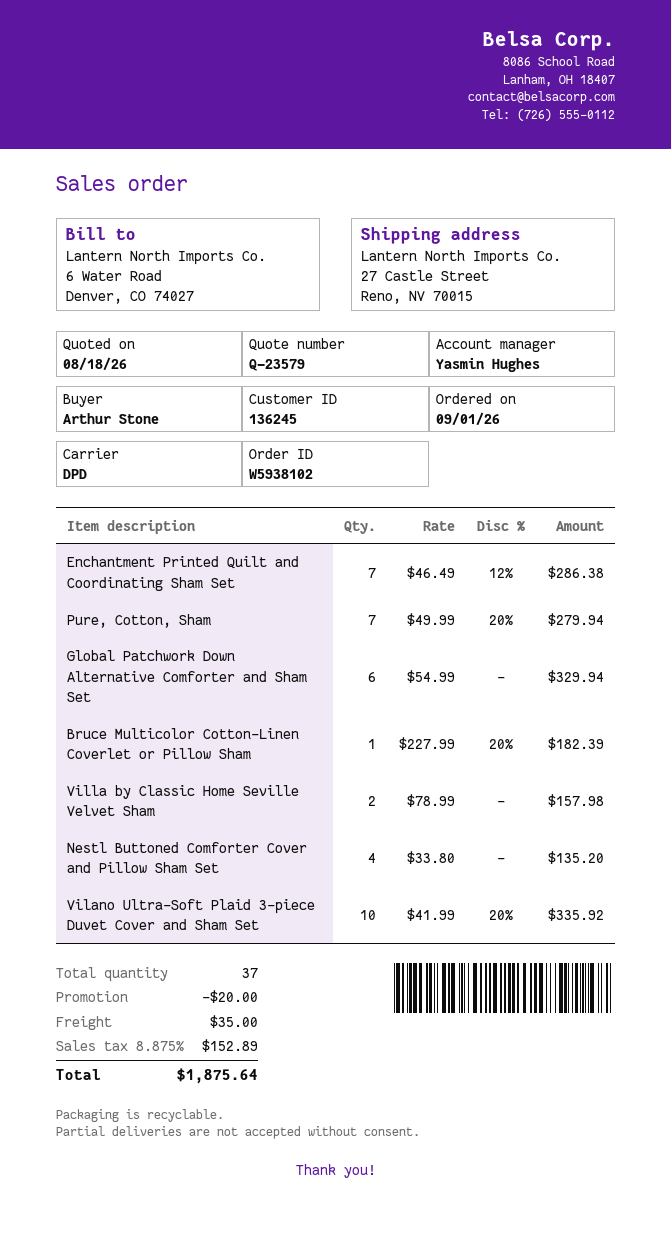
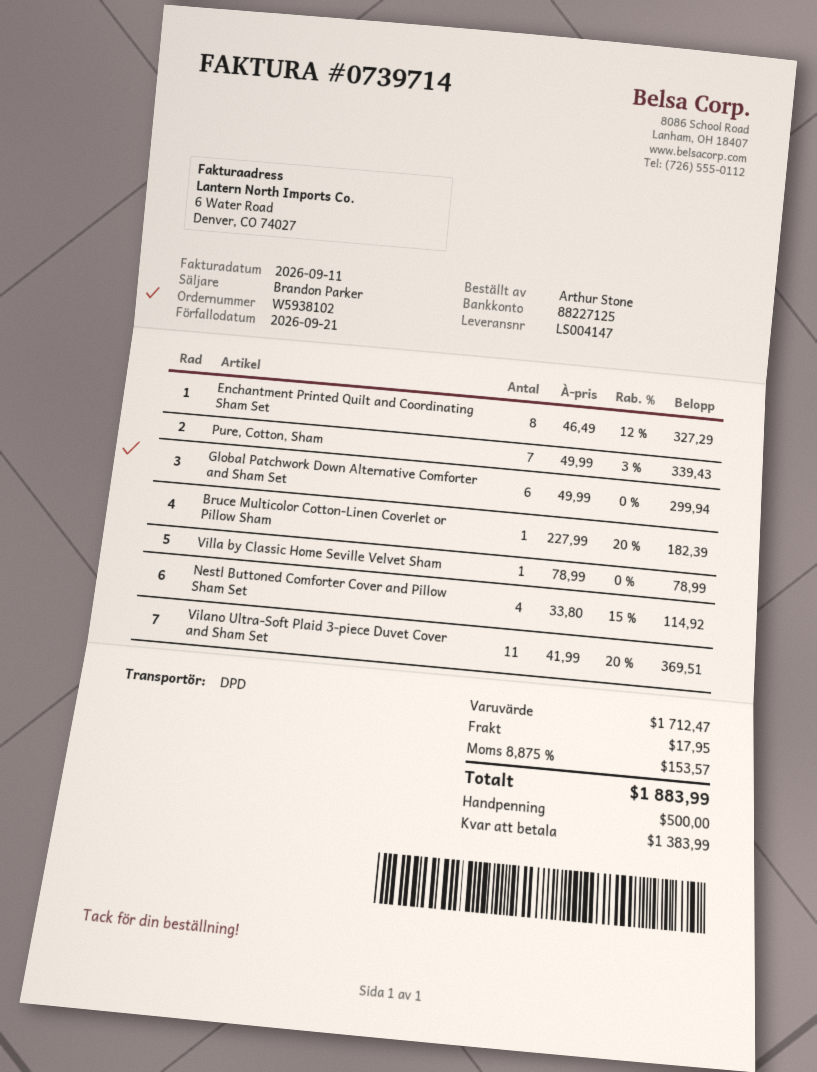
sales rep: Yasmin Hughes -> Brandon Parker
Enchantment Printed Quilt and Coordinating Sham Set: 7 x 46.49 - 12% = 286.38 -> 8 x 46.49 - 12% = 327.29
Pure, Cotton, Sham: 7 x 49.99 - 20% = 279.94 -> 7 x 49.99 - 3% = 339.43
Global Patchwork Down Alternative Comforter and Sham Set: 6 x 54.99 = 329.94 -> 6 x 49.99 = 299.94
Villa by Classic Home Seville Velvet Sham: 2 x 78.99 = 157.98 -> 1 x 78.99 = 78.99
Nestl Buttoned Comforter Cover and Pillow Sham Set: 4 x 33.80 = 135.20 -> 4 x 33.80 - 15% = 114.92
Vilano Ultra-Soft Plaid 3-piece Duvet Cover and Sham Set: 10 x 41.99 - 20% = 335.92 -> 11 x 41.99 - 20% = 369.51
discount: 20.00 -> none
shipping: 35.00 -> 17.95
tax: 8.875% = 152.89 -> 8.875% = 153.57
total: 1875.64 -> 1883.99

